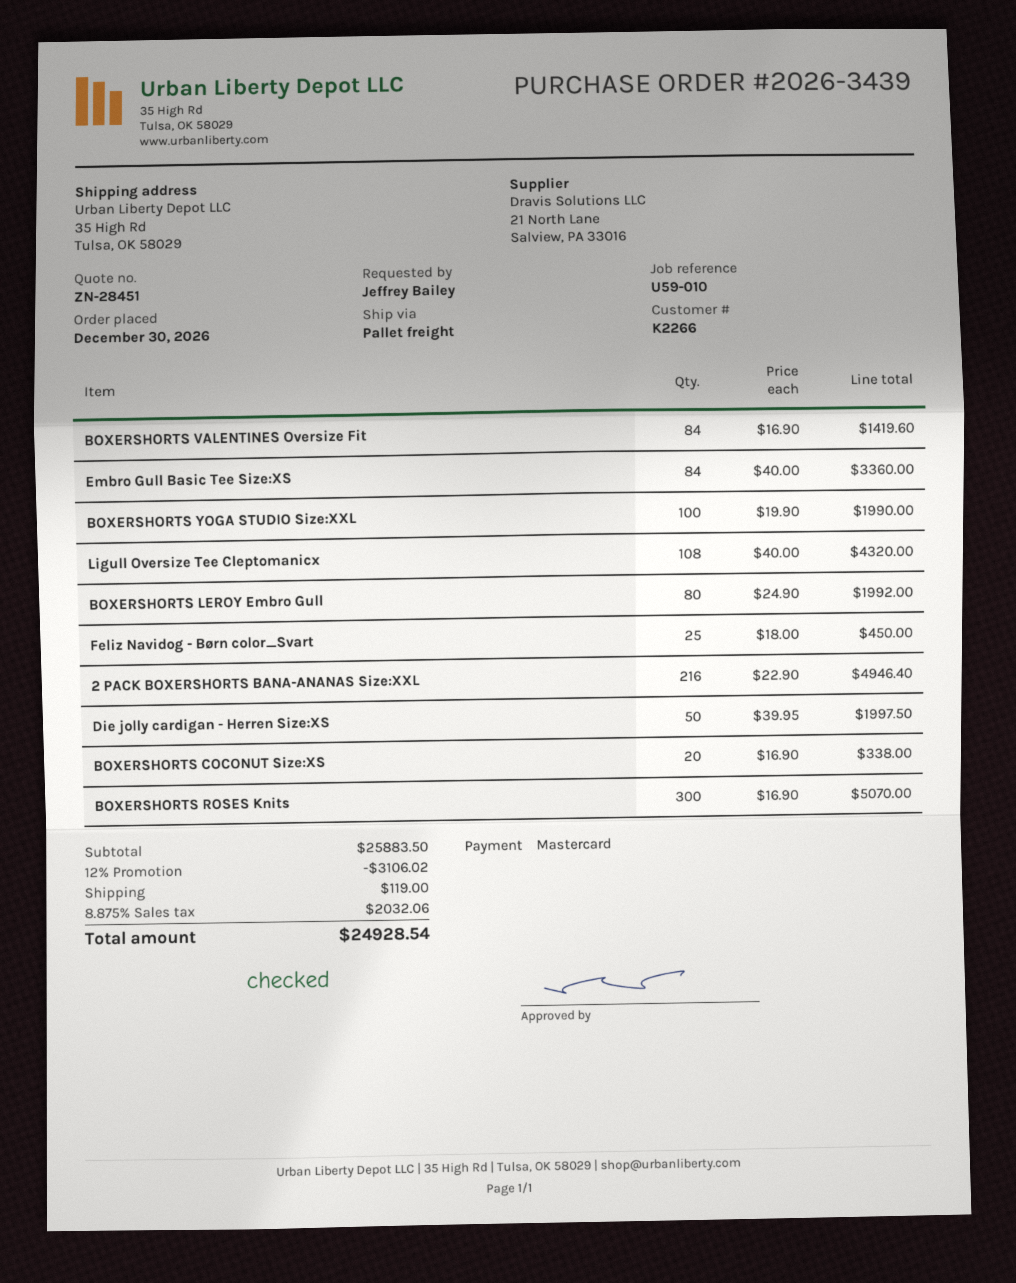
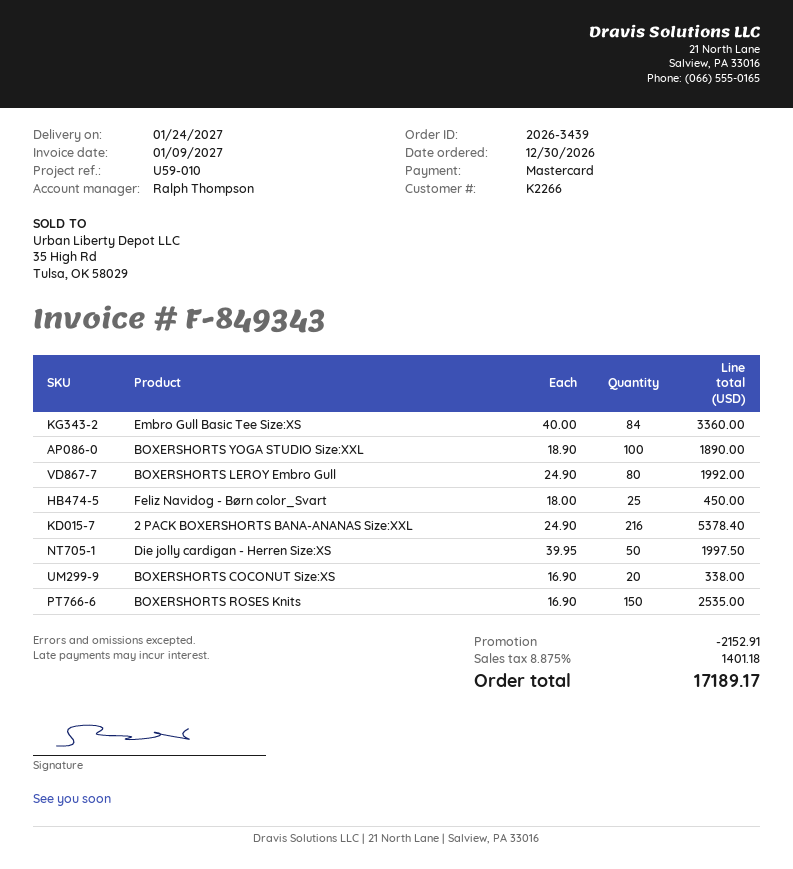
BOXERSHORTS VALENTINES Oversize Fit: 84 x 16.90 = 1419.60 -> none
BOXERSHORTS YOGA STUDIO Size:XXL: 100 x 19.90 = 1990.00 -> 100 x 18.90 = 1890.00
Ligull Oversize Tee Cleptomanicx: 108 x 40.00 = 4320.00 -> none
2 PACK BOXERSHORTS BANA-ANANAS Size:XXL: 216 x 22.90 = 4946.40 -> 216 x 24.90 = 5378.40
BOXERSHORTS ROSES Knits: 300 x 16.90 = 5070.00 -> 150 x 16.90 = 2535.00
discount: 3106.02 -> 2152.91
shipping: 119.00 -> none
tax: 8.875% = 2032.06 -> 8.875% = 1401.18
total: 24928.54 -> 17189.17

